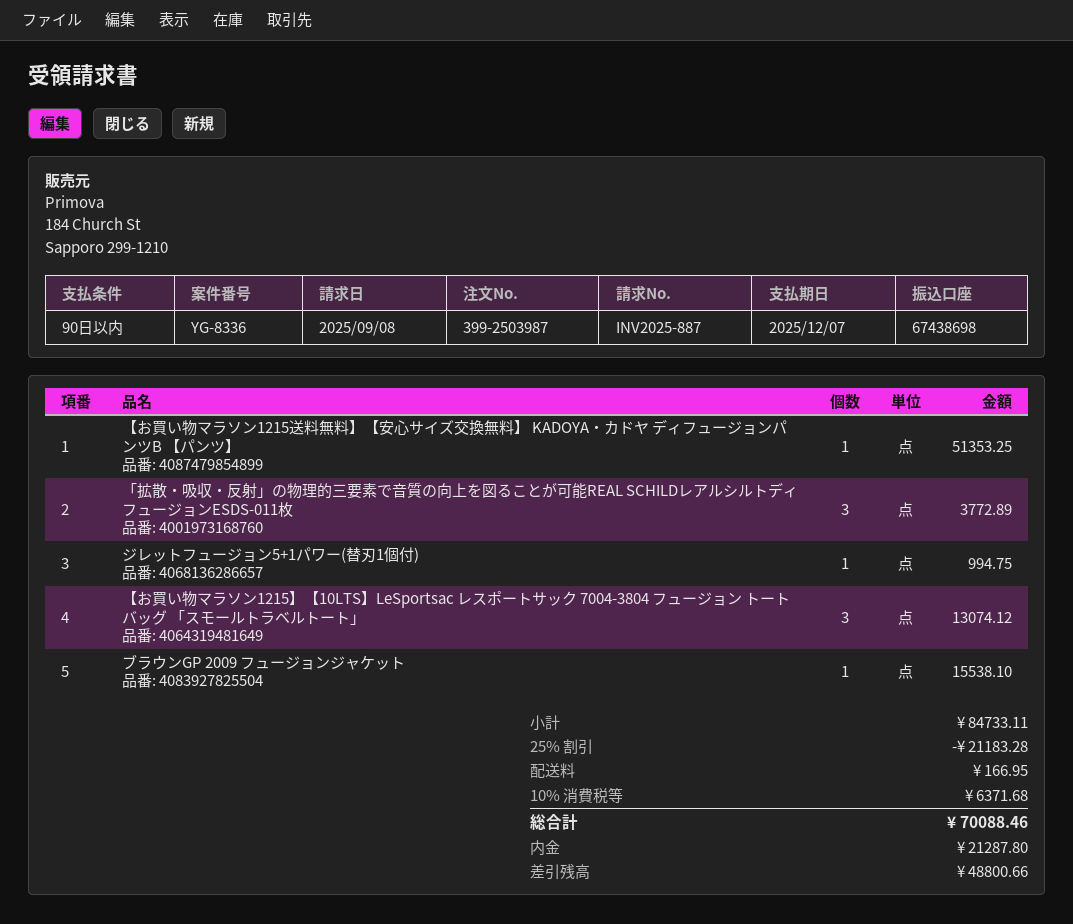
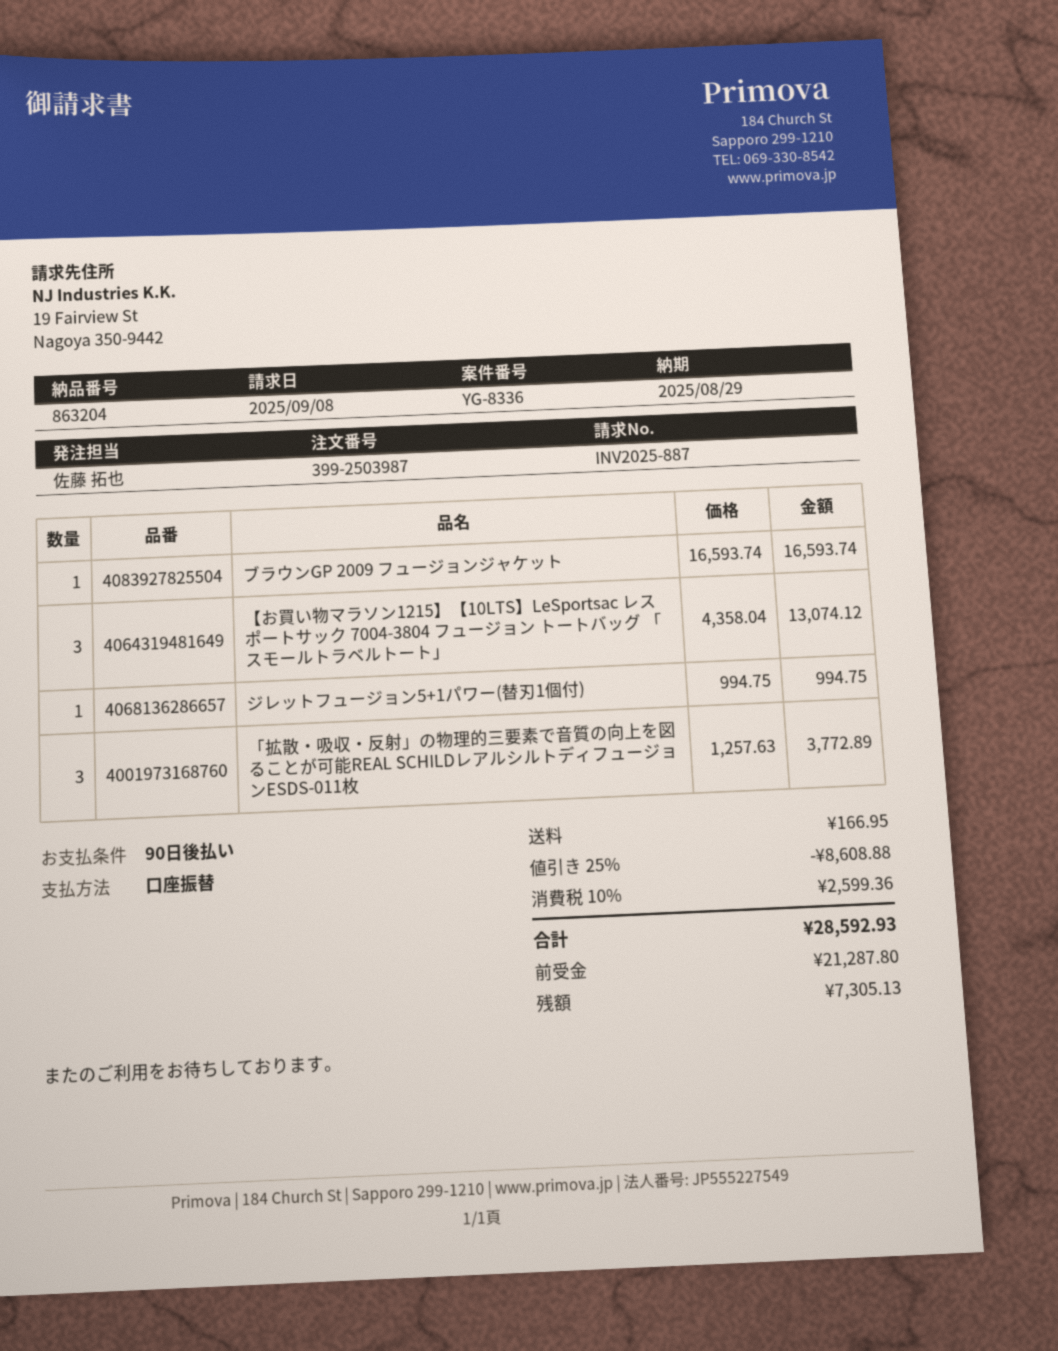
【お買い物マラソン1215送料無料】【安心サイズ交換無料】 KADOYA・カドヤ ディフュージョンパンツB 【パンツ】: 1 for 51353.25 -> none
ブラウンGP 2009 フュージョンジャケット: 1 for 15538.10 -> 1 for 16593.74
discount: 25% = 21183.28 -> 25% = 8608.88
tax: 10% = 6371.68 -> 10% = 2599.36
total: 70088.46 -> 28592.93
balance: 48800.66 -> 7305.13

